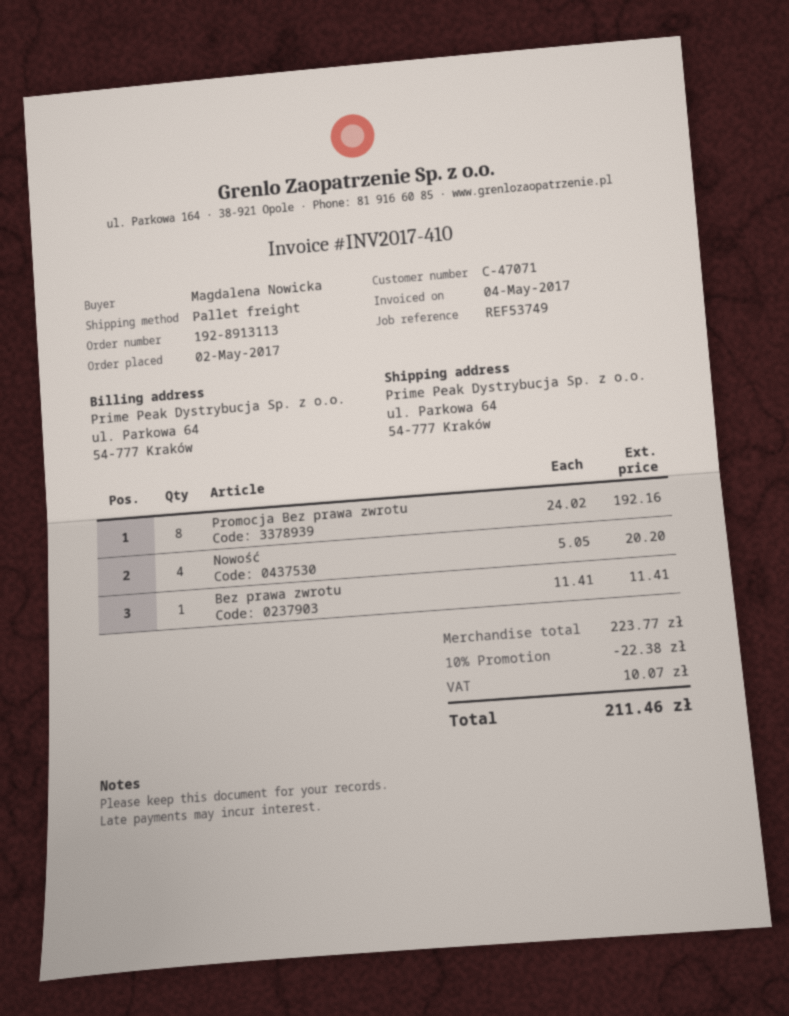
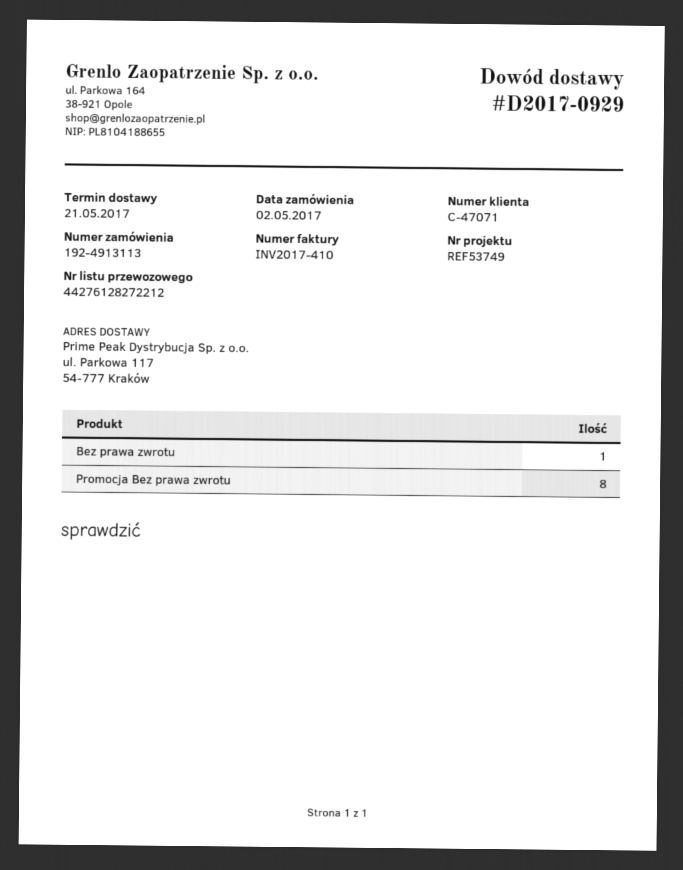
order number: 192-8913113 -> 192-4913113
ship to: ul. Parkowa 64, 54-777 Kraków -> ul. Parkowa 117, 54-777 Kraków
Nowość: 4 -> none

